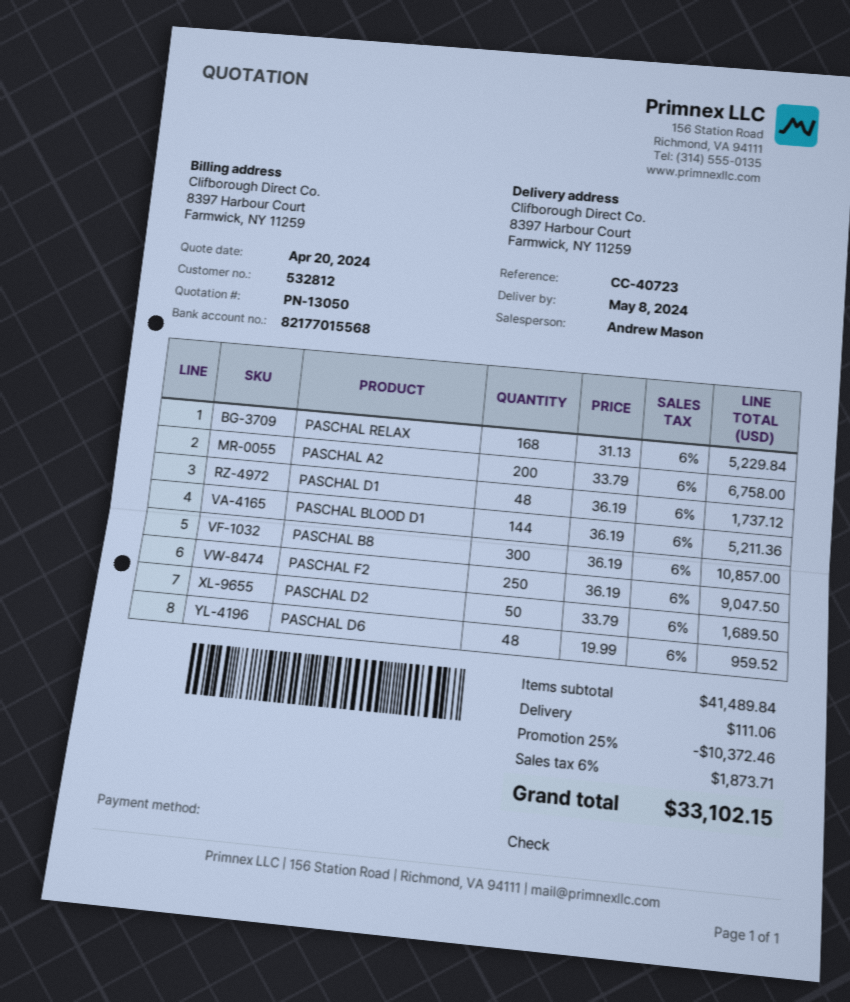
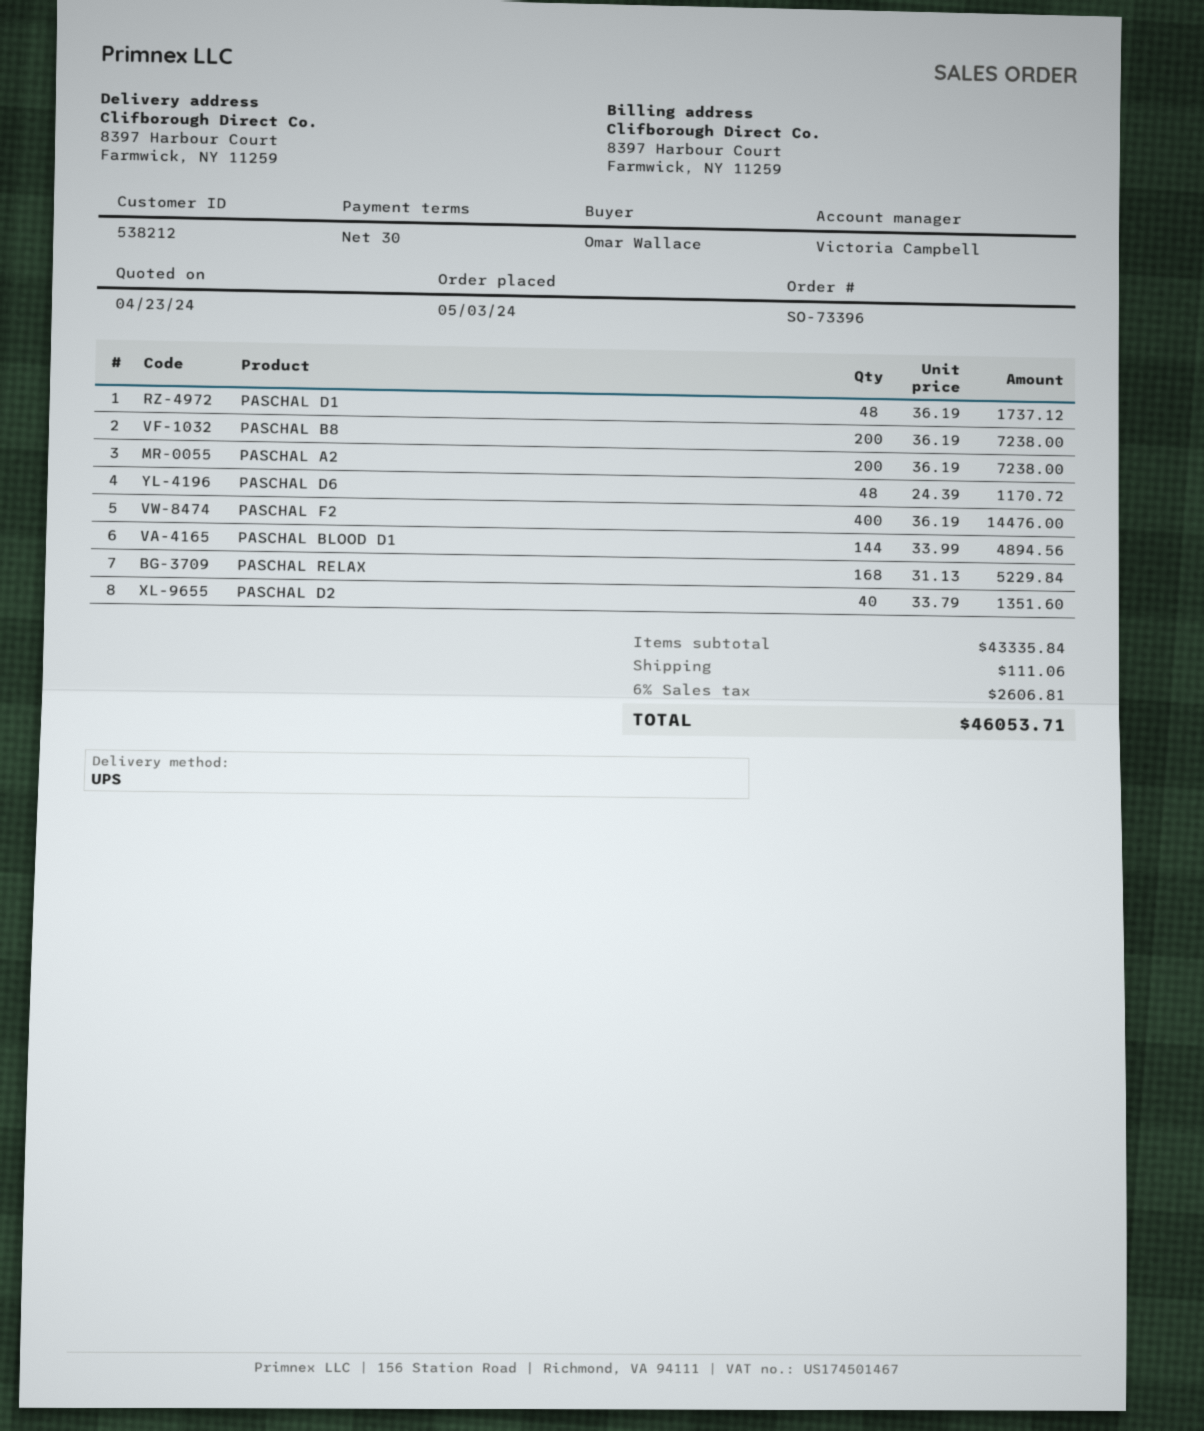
quote date: 2024-04-20 -> 2024-04-23
customer number: 532812 -> 538212
sales rep: Andrew Mason -> Victoria Campbell
PASCHAL A2: 200 x 33.79 = 6758.00 -> 200 x 36.19 = 7238.00
PASCHAL BLOOD D1: 144 x 36.19 = 5211.36 -> 144 x 33.99 = 4894.56
PASCHAL B8: 300 x 36.19 = 10857.00 -> 200 x 36.19 = 7238.00
PASCHAL F2: 250 x 36.19 = 9047.50 -> 400 x 36.19 = 14476.00
PASCHAL D2: 50 x 33.79 = 1689.50 -> 40 x 33.79 = 1351.60
PASCHAL D6: 48 x 19.99 = 959.52 -> 48 x 24.39 = 1170.72
subtotal: 41489.84 -> 43335.84
discount: 25% = 10372.46 -> none
tax: 6% = 1873.71 -> 6% = 2606.81
total: 33102.15 -> 46053.71

